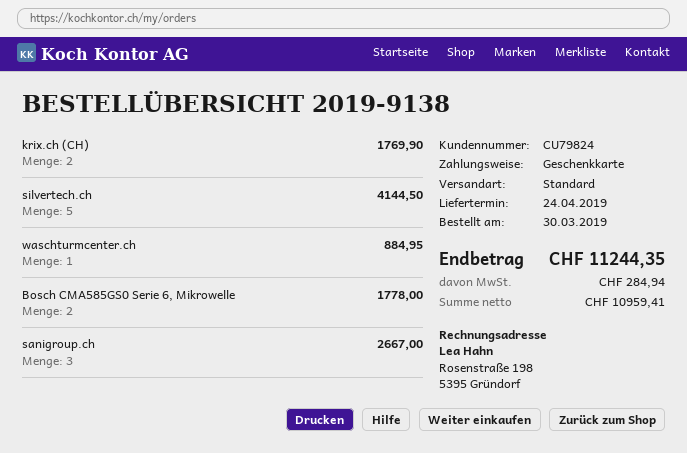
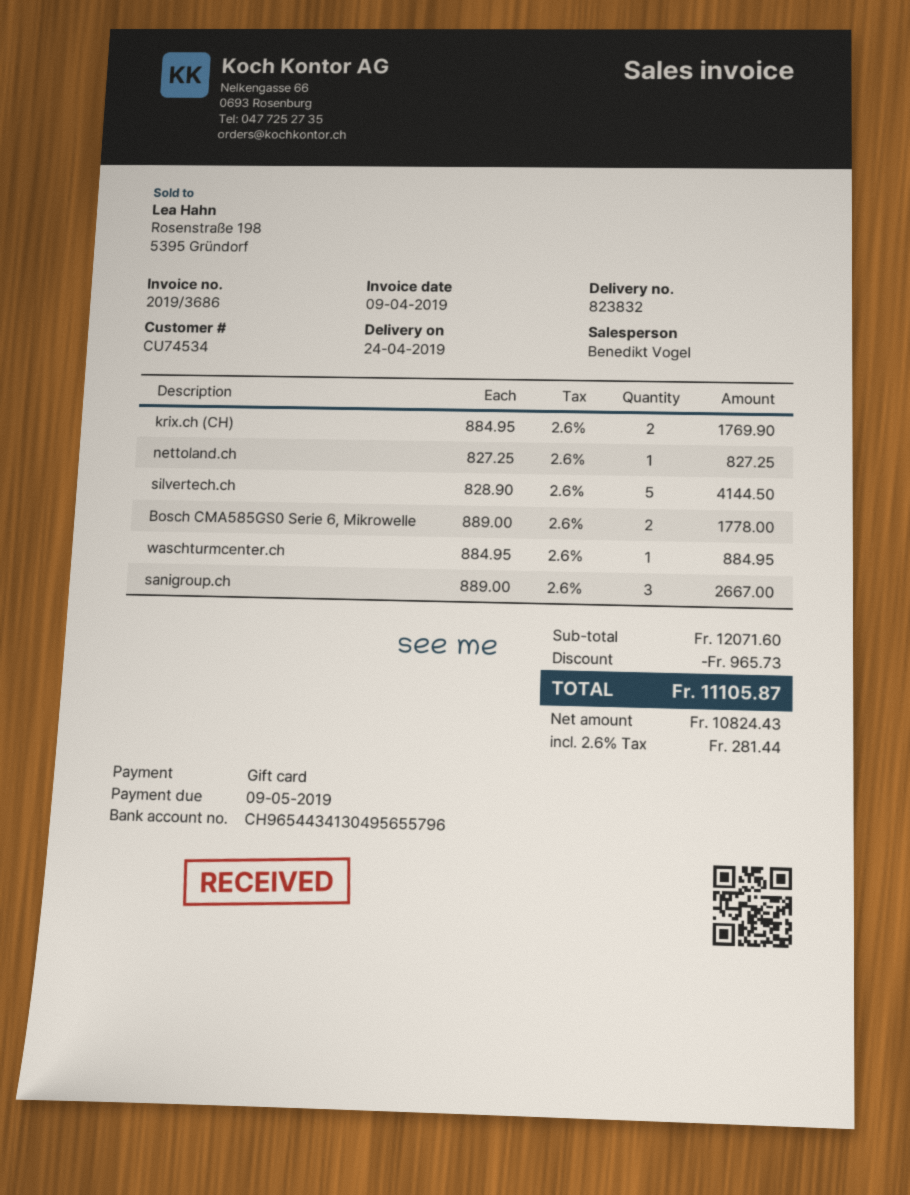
customer number: CU79824 -> CU74534
nettoland.ch: none -> 1 for 827.25
discount: none -> 965.73
net: 10959.41 -> 10824.43
tax: 284.94 -> 281.44
total: 11244.35 -> 11105.87

